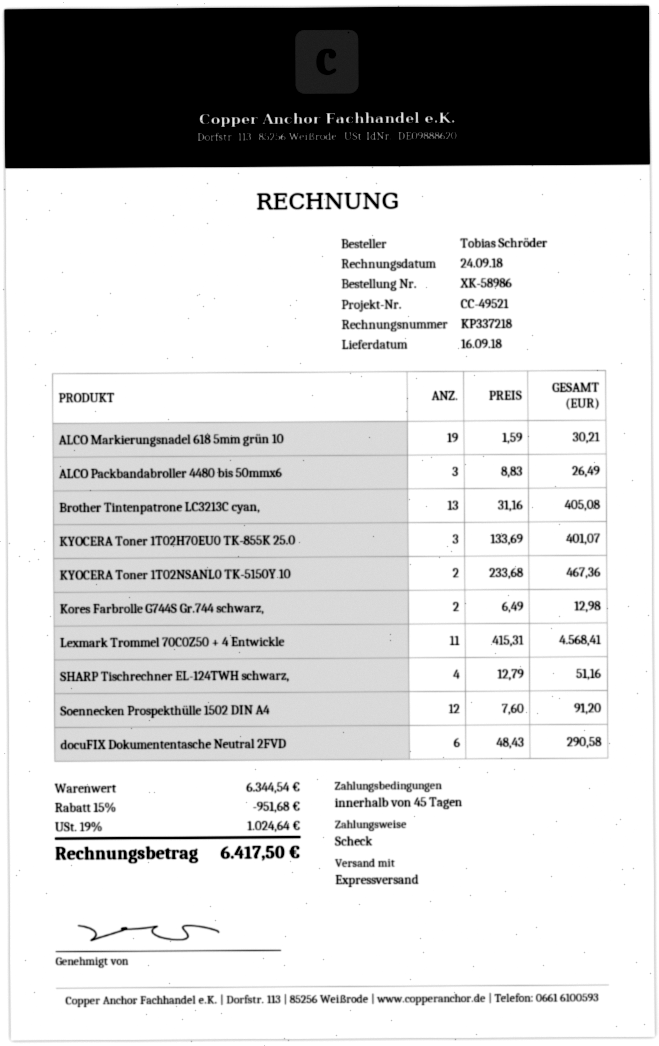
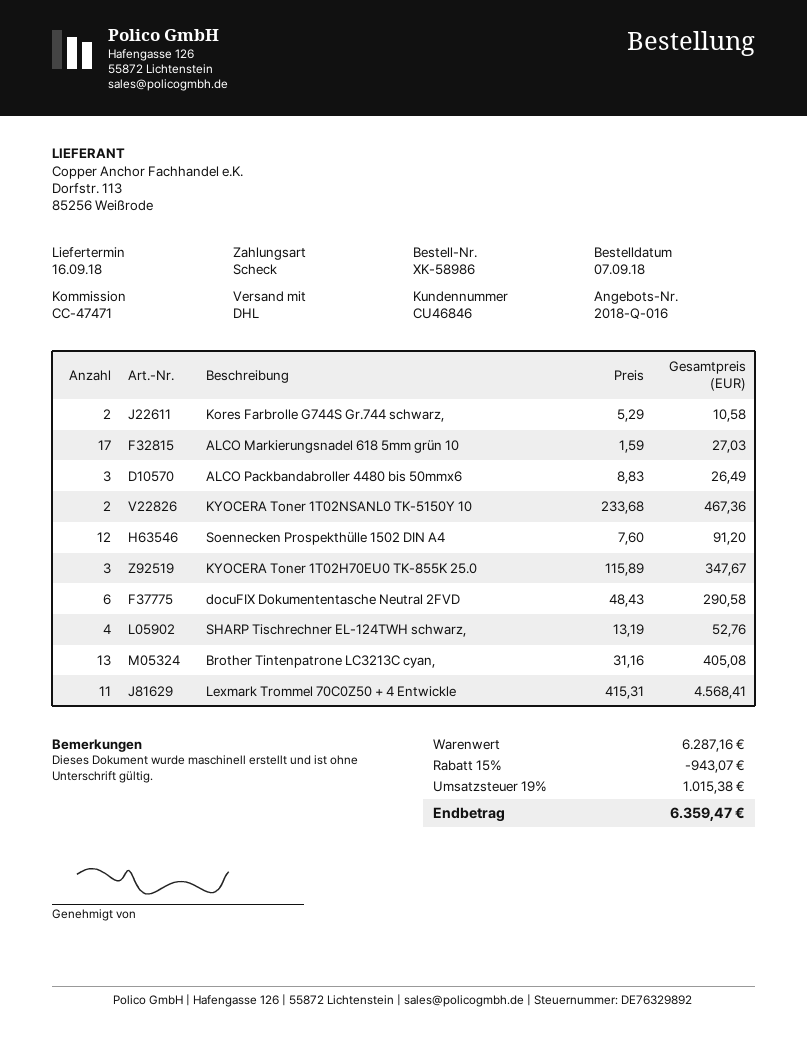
reference: CC-49521 -> CC-47471
shipping method: express -> DHL
ALCO Markierungsnadel 618 5mm grün 10: 19 x 1.59 = 30.21 -> 17 x 1.59 = 27.03
KYOCERA Toner 1T02H70EU0 TK-855K 25.0: 3 x 133.69 = 401.07 -> 3 x 115.89 = 347.67
Kores Farbrolle G744S Gr.744 schwarz,: 2 x 6.49 = 12.98 -> 2 x 5.29 = 10.58
SHARP Tischrechner EL-124TWH schwarz,: 4 x 12.79 = 51.16 -> 4 x 13.19 = 52.76
subtotal: 6344.54 -> 6287.16
discount: 15% = 951.68 -> 15% = 943.07
tax: 19% = 1024.64 -> 19% = 1015.38
total: 6417.50 -> 6359.47

